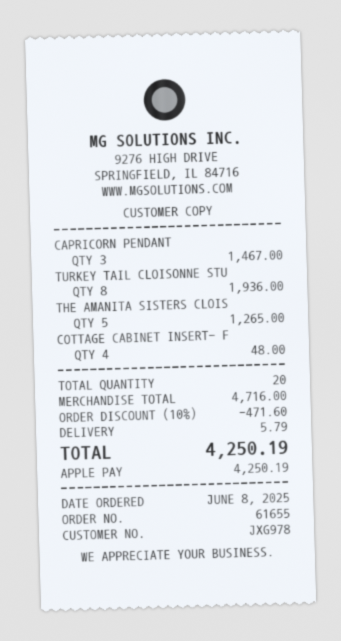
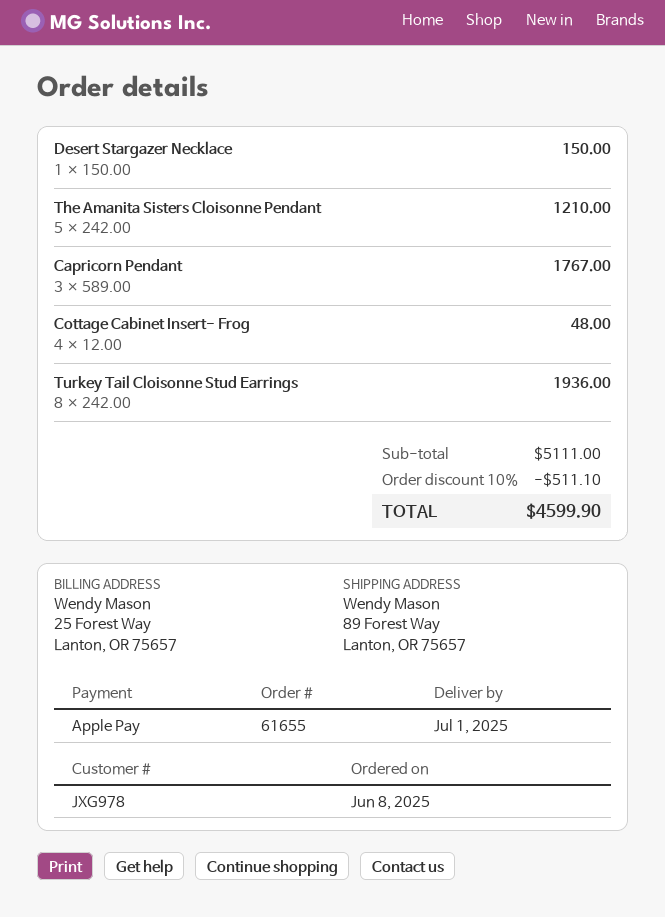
CAPRICORN PENDANT: 3 for 1467.00 -> 3 for 1767.00
THE AMANITA SISTERS CLOIS: 5 for 1265.00 -> 5 for 1210.00
Desert Stargazer Necklace: none -> 1 for 150.00
subtotal: 4716.00 -> 5111.00
discount: 10% = 471.60 -> 10% = 511.10
shipping: 5.79 -> none
total: 4250.19 -> 4599.90

